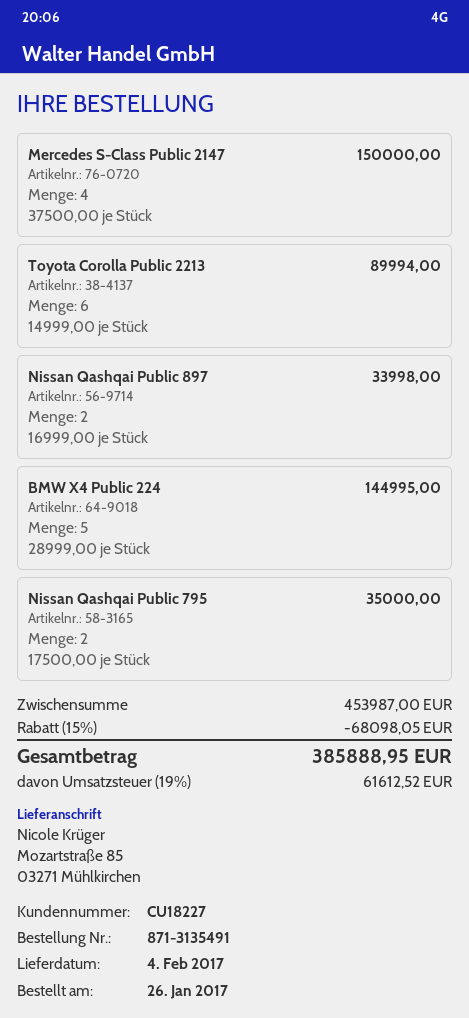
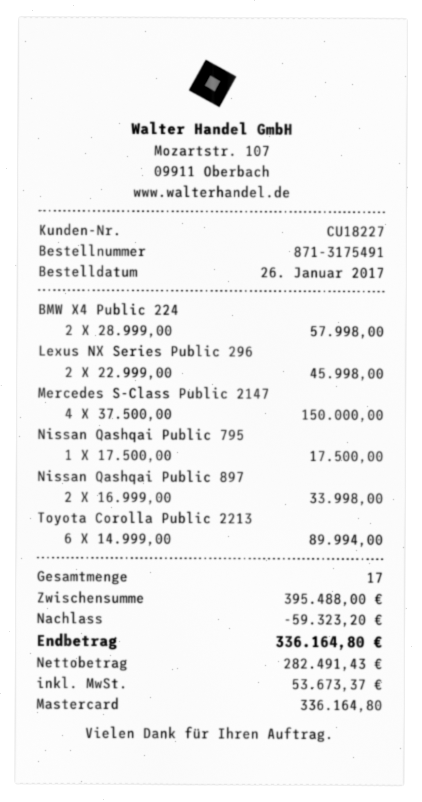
order number: 871-3135491 -> 871-3175491
BMW X4 Public 224: 5 x 28999.00 = 144995.00 -> 2 x 28999.00 = 57998.00
Nissan Qashqai Public 795: 2 x 17500.00 = 35000.00 -> 1 x 17500.00 = 17500.00
Lexus NX Series Public 296: none -> 2 x 22999.00 = 45998.00
subtotal: 453987.00 -> 395488.00
discount: 68098.05 -> 59323.20
tax: 61612.52 -> 53673.37
total: 385888.95 -> 336164.80

